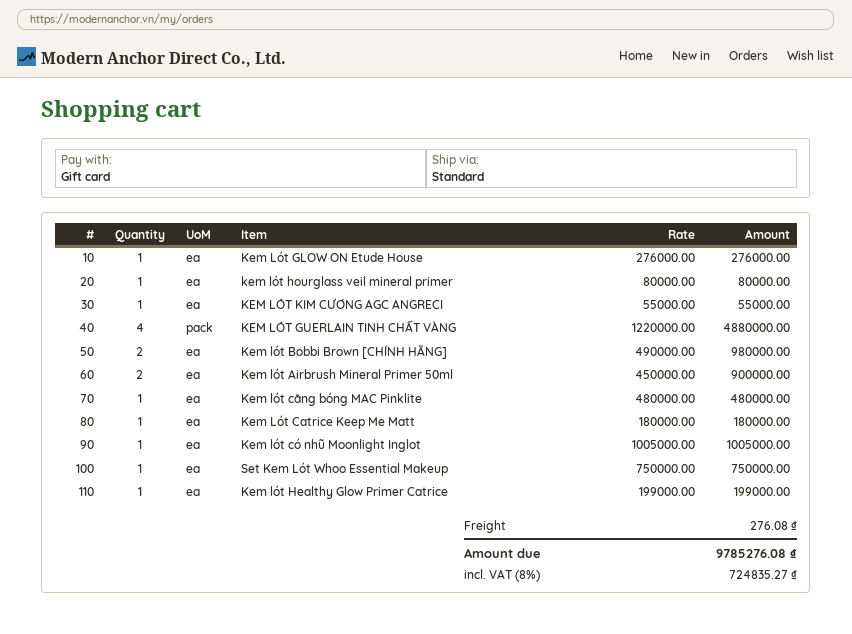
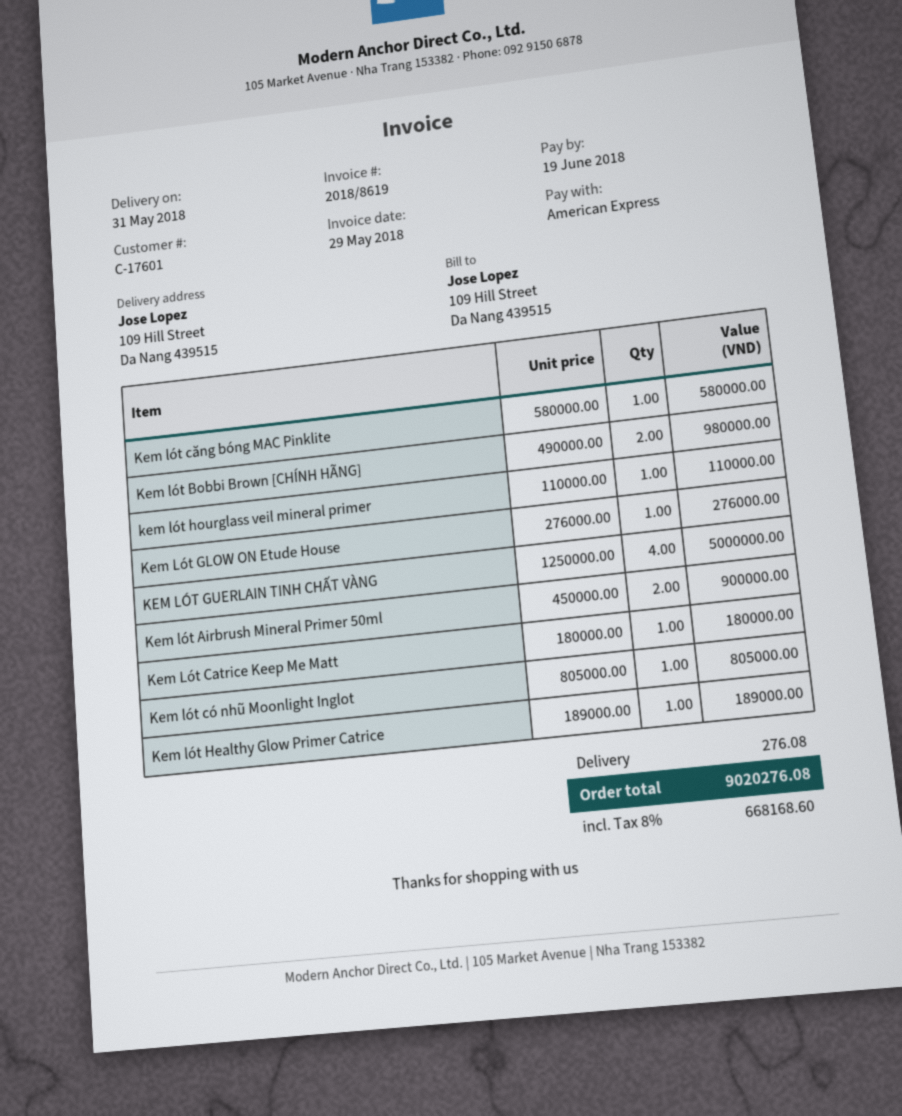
payment method: gift card -> American Express
kem lót hourglass veil mineral primer: 1 x 80000.00 = 80000.00 -> 1 x 110000.00 = 110000.00
KEM LÓT KIM CƯƠNG AGC ANGRECI: 1 x 55000.00 = 55000.00 -> none
KEM LÓT GUERLAIN TINH CHẤT VÀNG: 4 x 1220000.00 = 4880000.00 -> 4 x 1250000.00 = 5000000.00
Kem lót căng bóng MAC Pinklite: 1 x 480000.00 = 480000.00 -> 1 x 580000.00 = 580000.00
Kem lót có nhũ Moonlight Inglot: 1 x 1005000.00 = 1005000.00 -> 1 x 805000.00 = 805000.00
Set Kem Lót Whoo Essential Makeup: 1 x 750000.00 = 750000.00 -> none
Kem lót Healthy Glow Primer Catrice: 1 x 199000.00 = 199000.00 -> 1 x 189000.00 = 189000.00
tax: 8% = 724835.27 -> 8% = 668168.60
total: 9785276.08 -> 9020276.08

